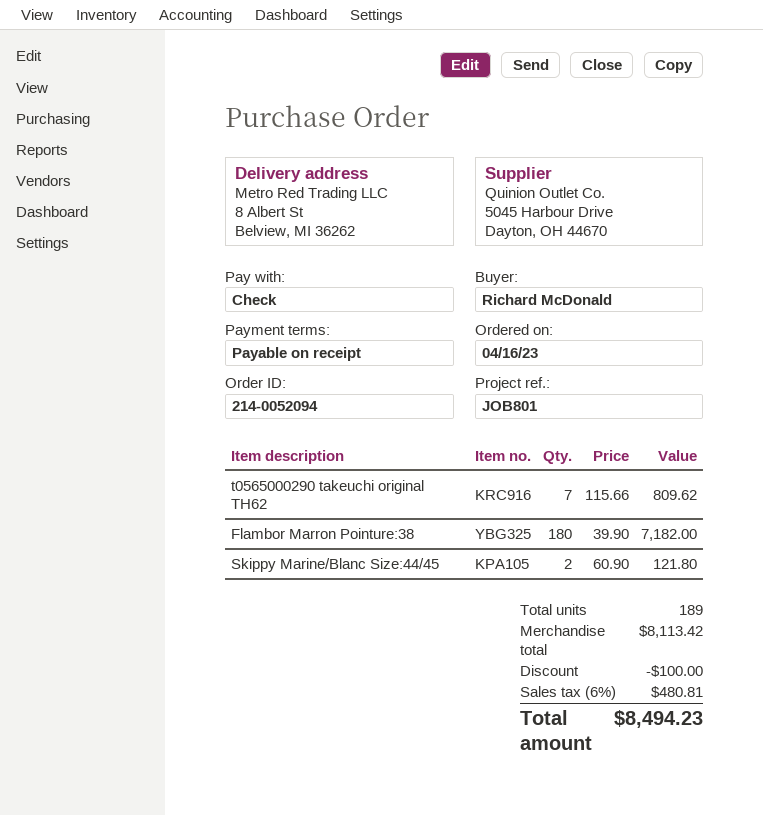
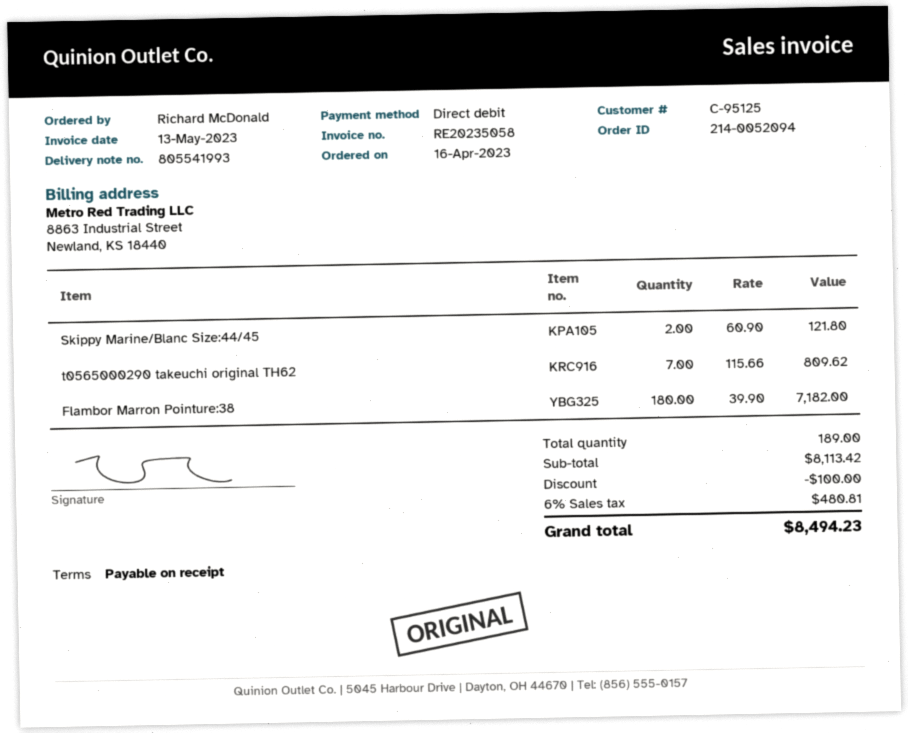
payment method: cheque -> direct debit

